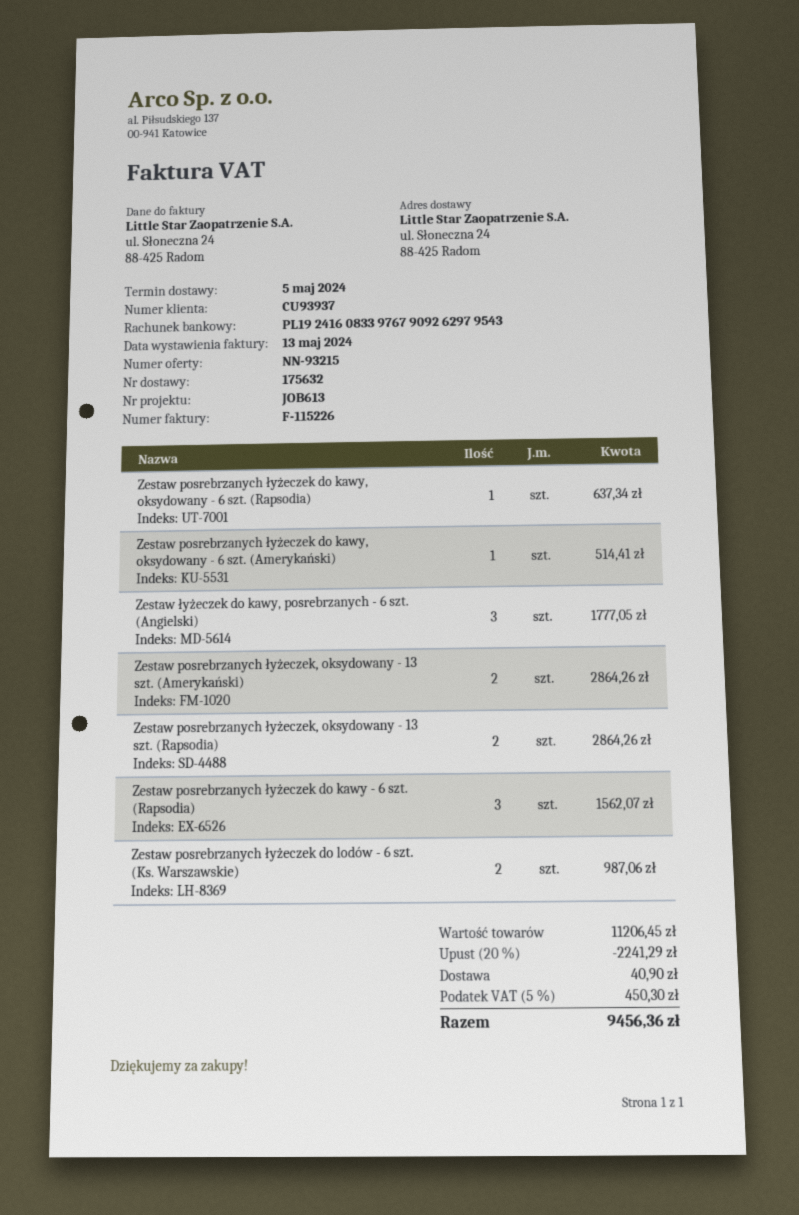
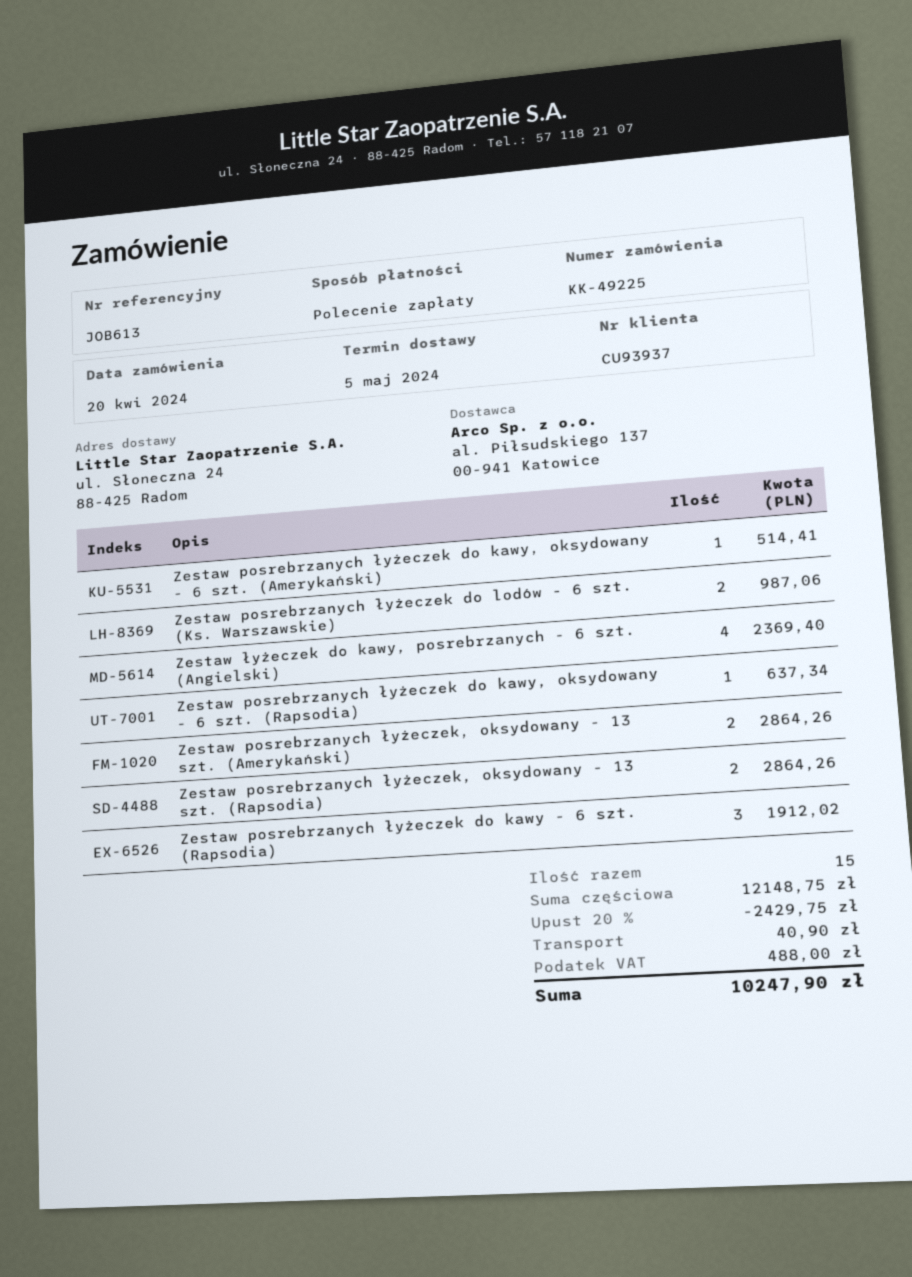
Zestaw łyżeczek do kawy, posrebrzanych - 6 szt. (Angielski): 3 for 1777.05 -> 4 for 2369.40
Zestaw posrebrzanych łyżeczek do kawy - 6 szt. (Rapsodia): 3 for 1562.07 -> 3 for 1912.02
subtotal: 11206.45 -> 12148.75
discount: 20% = 2241.29 -> 20% = 2429.75
tax: 450.30 -> 488.00
total: 9456.36 -> 10247.90

